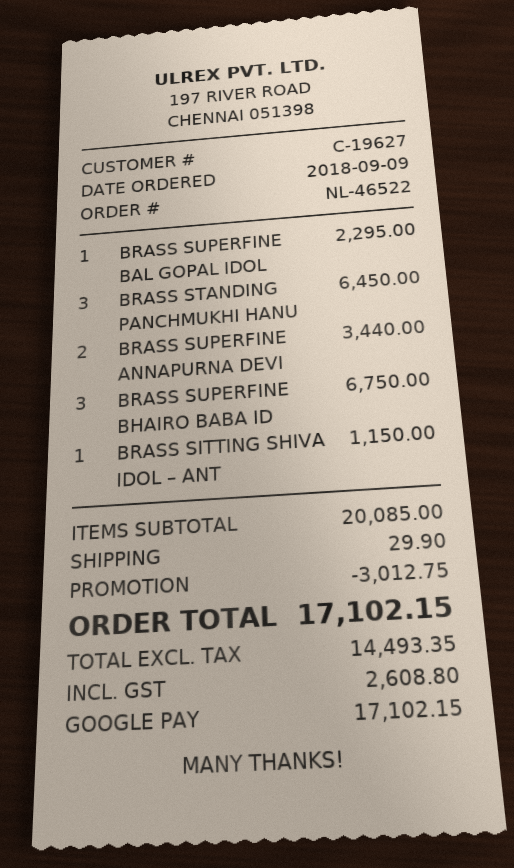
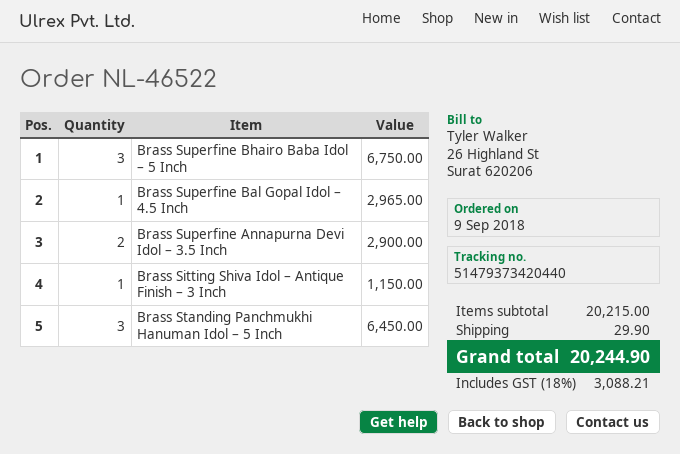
BRASS SUPERFINE BAL GOPAL IDOL: 1 for 2295.00 -> 1 for 2965.00
BRASS SUPERFINE ANNAPURNA DEVI: 2 for 3440.00 -> 2 for 2900.00
subtotal: 20085.00 -> 20215.00
discount: 3012.75 -> none
tax: 2608.80 -> 3088.21
total: 17102.15 -> 20244.90

